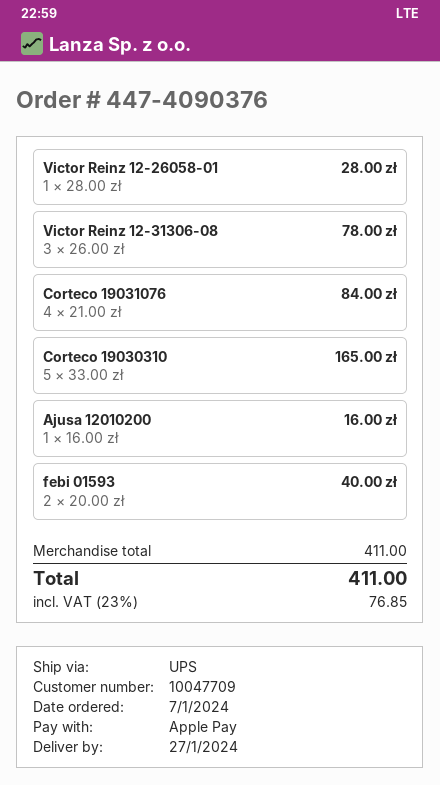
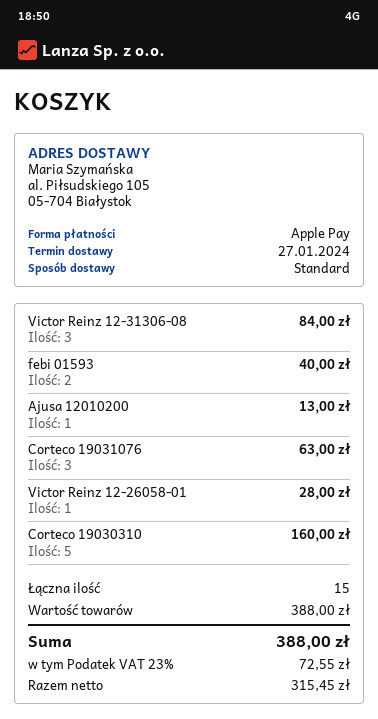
shipping method: UPS -> standard
Victor Reinz 12-31306-08: 3 for 78.00 -> 3 for 84.00
Corteco 19031076: 4 for 84.00 -> 3 for 63.00
Corteco 19030310: 5 for 165.00 -> 5 for 160.00
Ajusa 12010200: 1 for 16.00 -> 1 for 13.00
subtotal: 411.00 -> 388.00
tax: 23% = 76.85 -> 23% = 72.55
total: 411.00 -> 388.00

